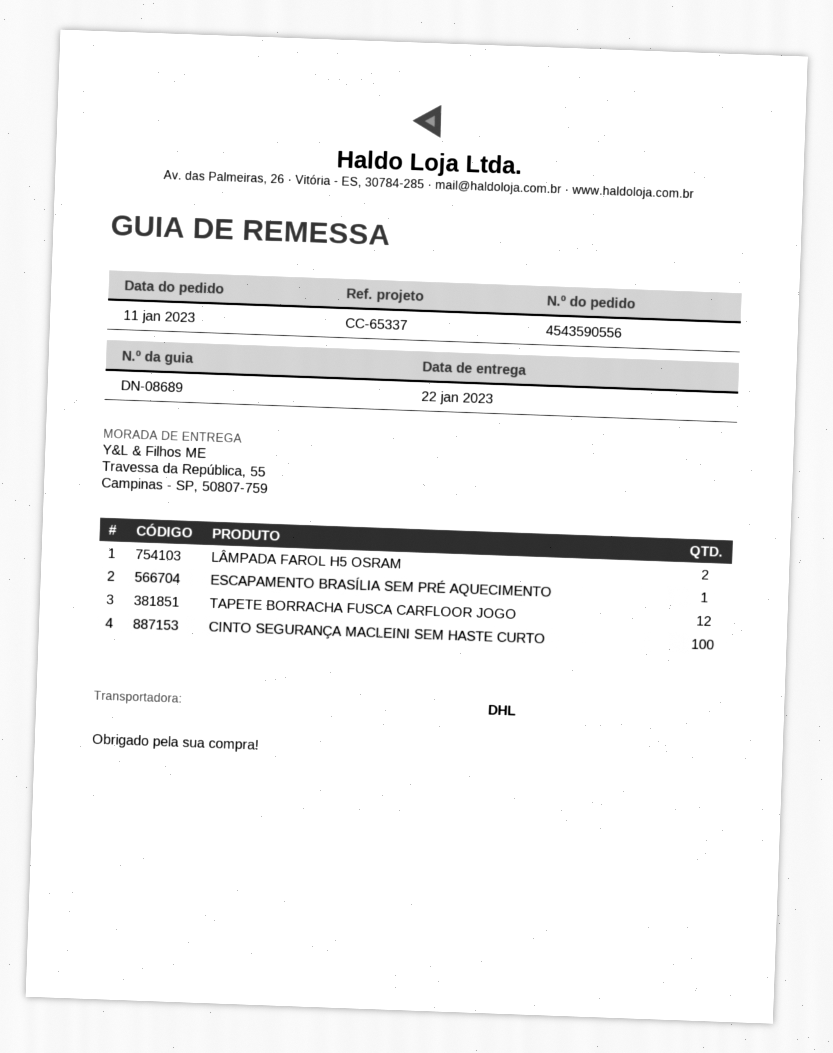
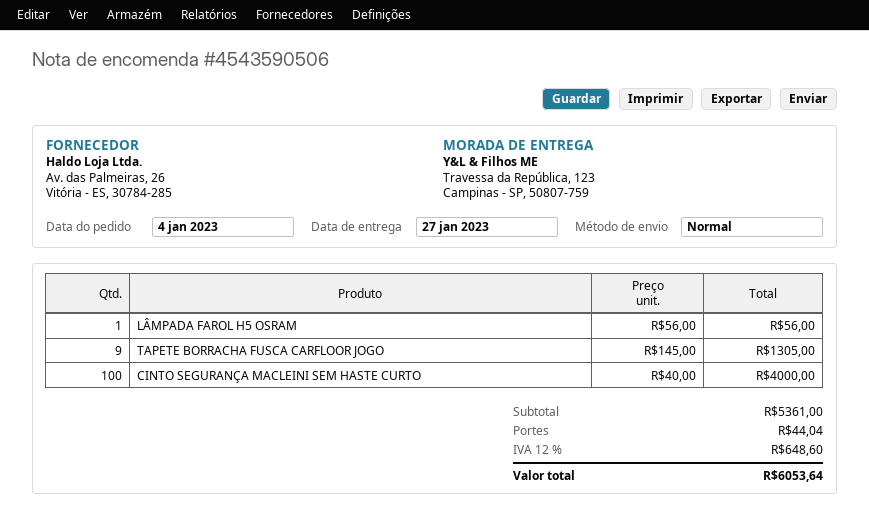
order number: 4543590556 -> 4543590506
order date: 2023-01-11 -> 2023-01-04
delivery date: 2023-01-22 -> 2023-01-27
shipping method: DHL -> standard
ship to: Travessa da República, 55, Campinas - SP, 50807-759 -> Travessa da República, 123, Campinas - SP, 50807-759
LÂMPADA FAROL H5 OSRAM: 2 -> 1
ESCAPAMENTO BRASÍLIA SEM PRÉ AQUECIMENTO: 1 -> none
TAPETE BORRACHA FUSCA CARFLOOR JOGO: 12 -> 9

